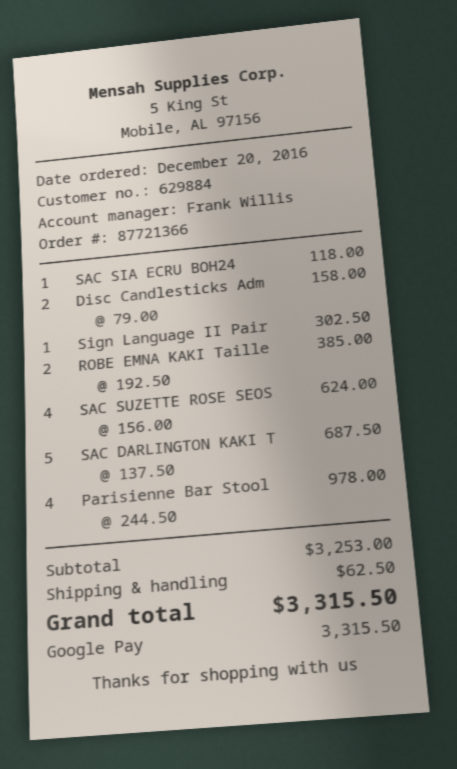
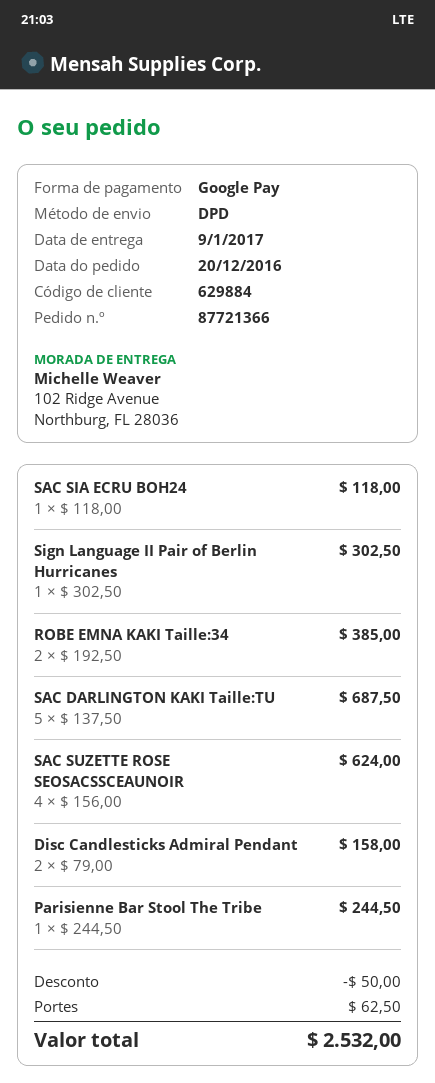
Parisienne Bar Stool: 4 x 244.50 = 978.00 -> 1 x 244.50 = 244.50
discount: none -> 50.00
total: 3315.50 -> 2532.00

